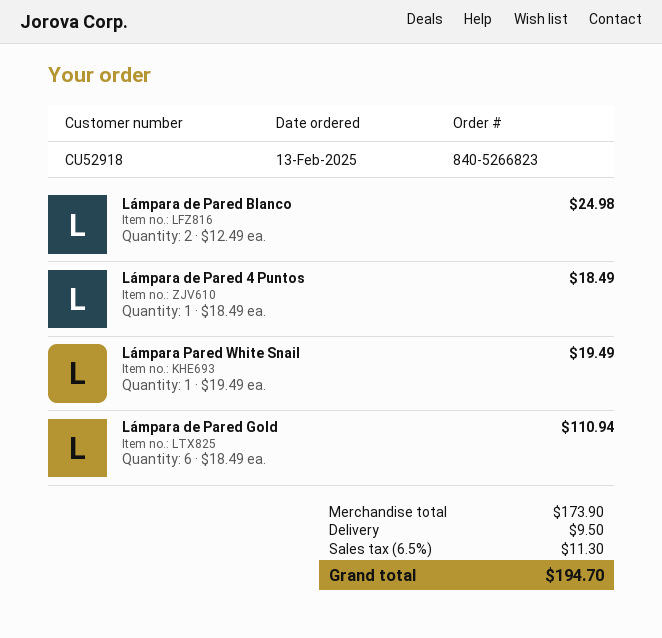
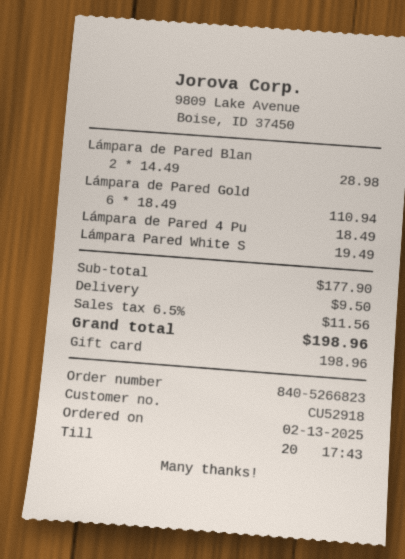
Lámpara de Pared Blanco: 2 x 12.49 = 24.98 -> 2 x 14.49 = 28.98
subtotal: 173.90 -> 177.90
tax: 6.5% = 11.30 -> 6.5% = 11.56
total: 194.70 -> 198.96

